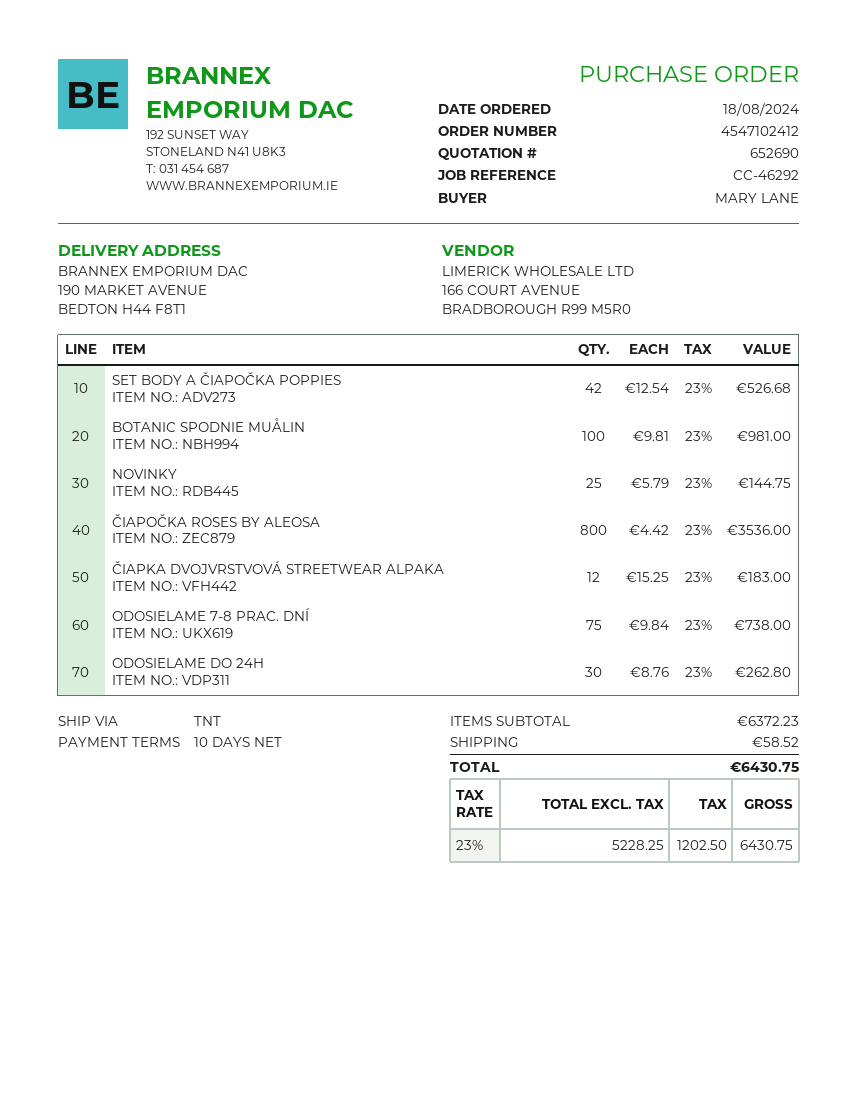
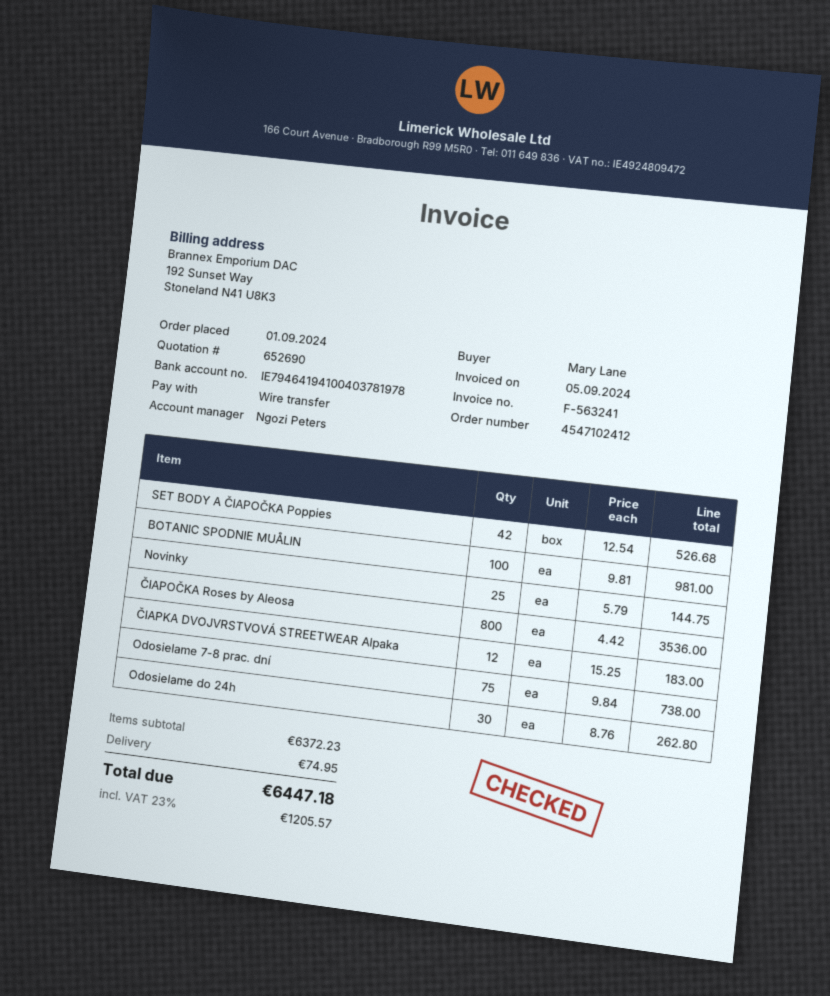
order date: 2024-08-18 -> 2024-09-01
shipping: 58.52 -> 74.95
tax: 23% = 1202.50 -> 23% = 1205.57
total: 6430.75 -> 6447.18

